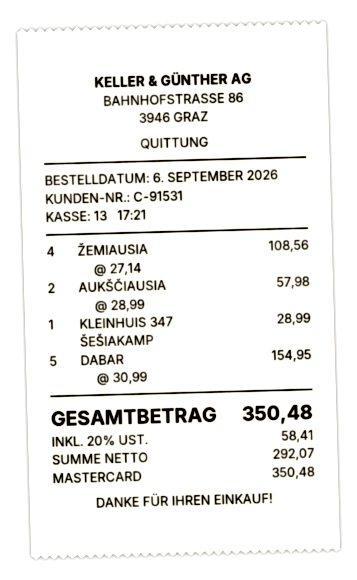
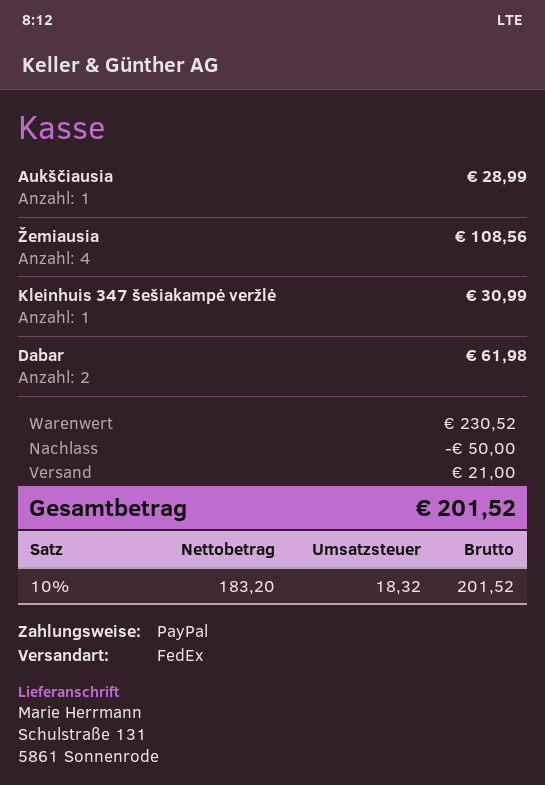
payment method: Mastercard -> PayPal
AUKŠČIAUSIA: 2 for 57.98 -> 1 for 28.99
KLEINHUIS 347 ŠEŠIAKAMP: 1 for 28.99 -> 1 for 30.99
DABAR: 5 for 154.95 -> 2 for 61.98
discount: none -> 50.00
shipping: none -> 21.00
net: 292.07 -> 183.20
tax: 20% = 58.41 -> 10% = 18.32
total: 350.48 -> 201.52

